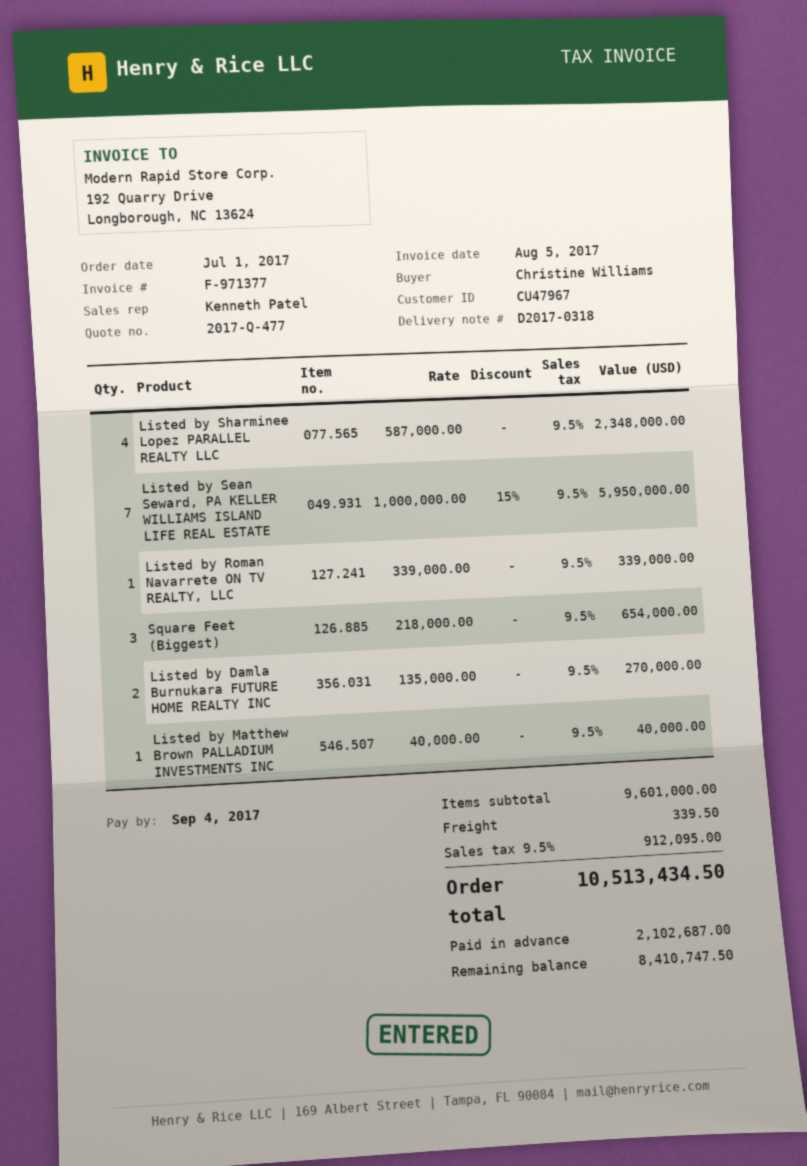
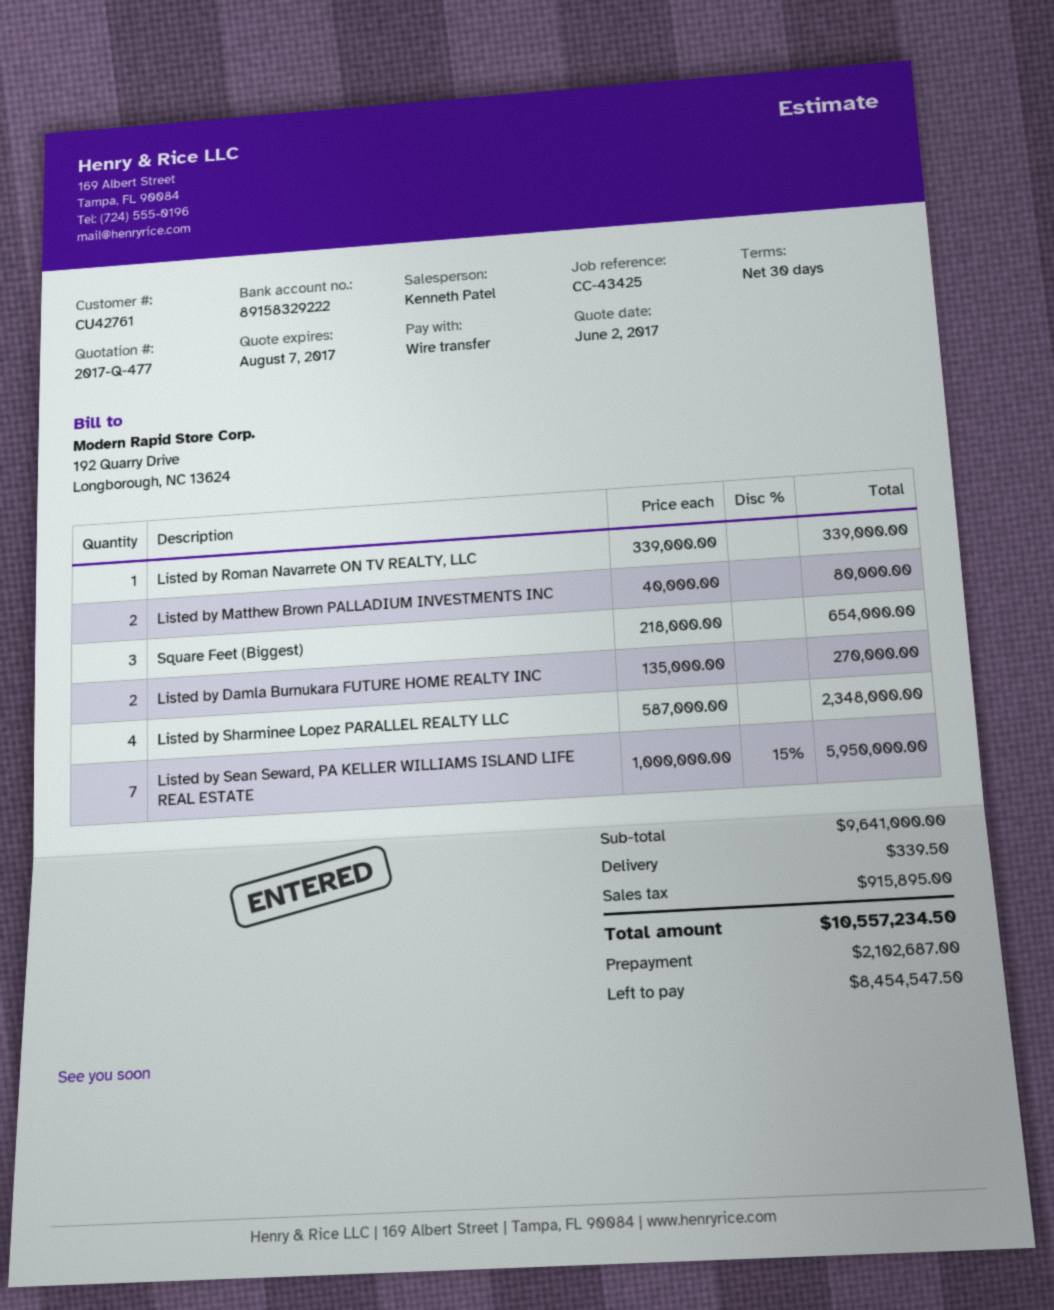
customer number: CU47967 -> CU42761
Listed by Matthew Brown PALLADIUM INVESTMENTS INC: 1 x 40000.00 = 40000.00 -> 2 x 40000.00 = 80000.00
subtotal: 9601000.00 -> 9641000.00
tax: 912095.00 -> 915895.00
total: 10513434.50 -> 10557234.50
balance: 8410747.50 -> 8454547.50

